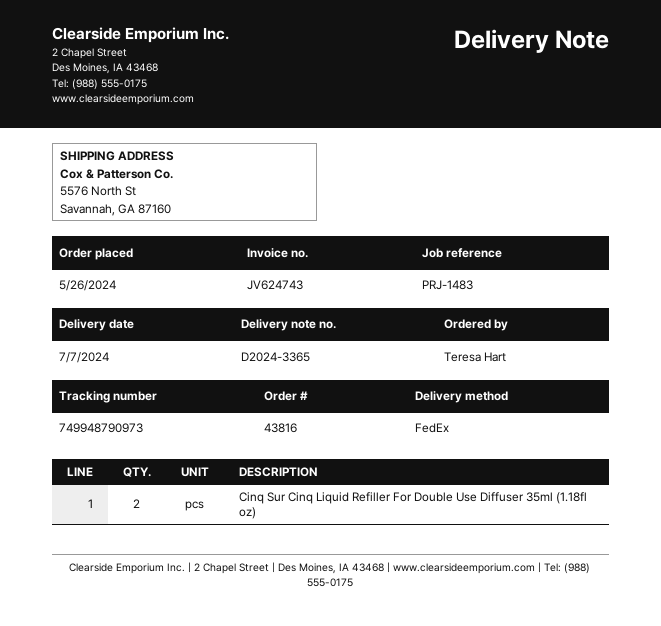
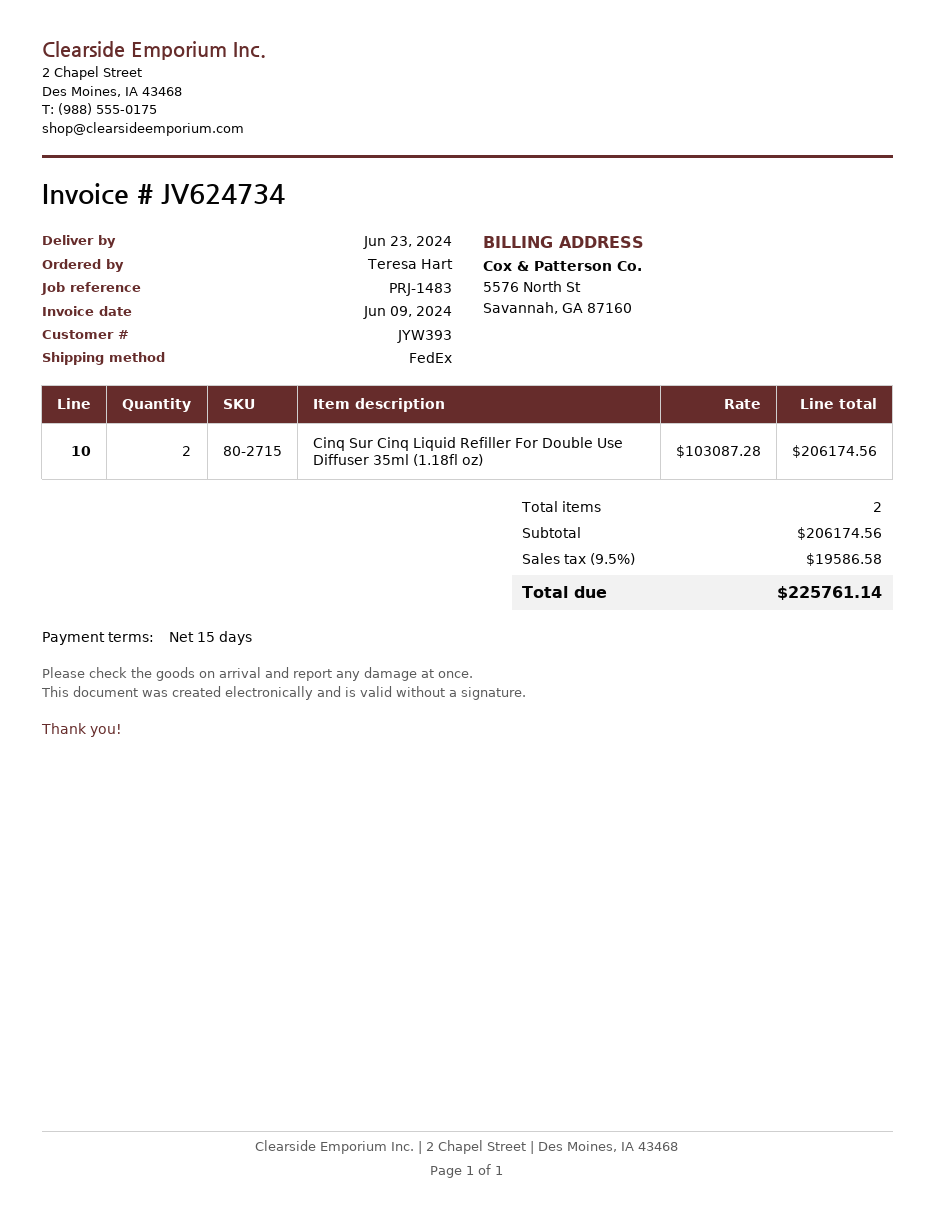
delivery date: 2024-07-07 -> 2024-06-23
invoice number: JV624743 -> JV624734

